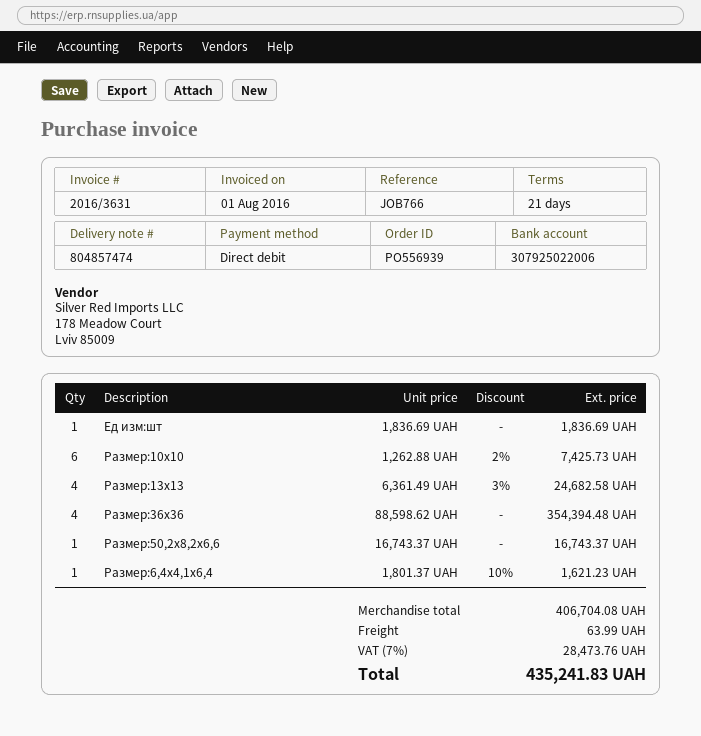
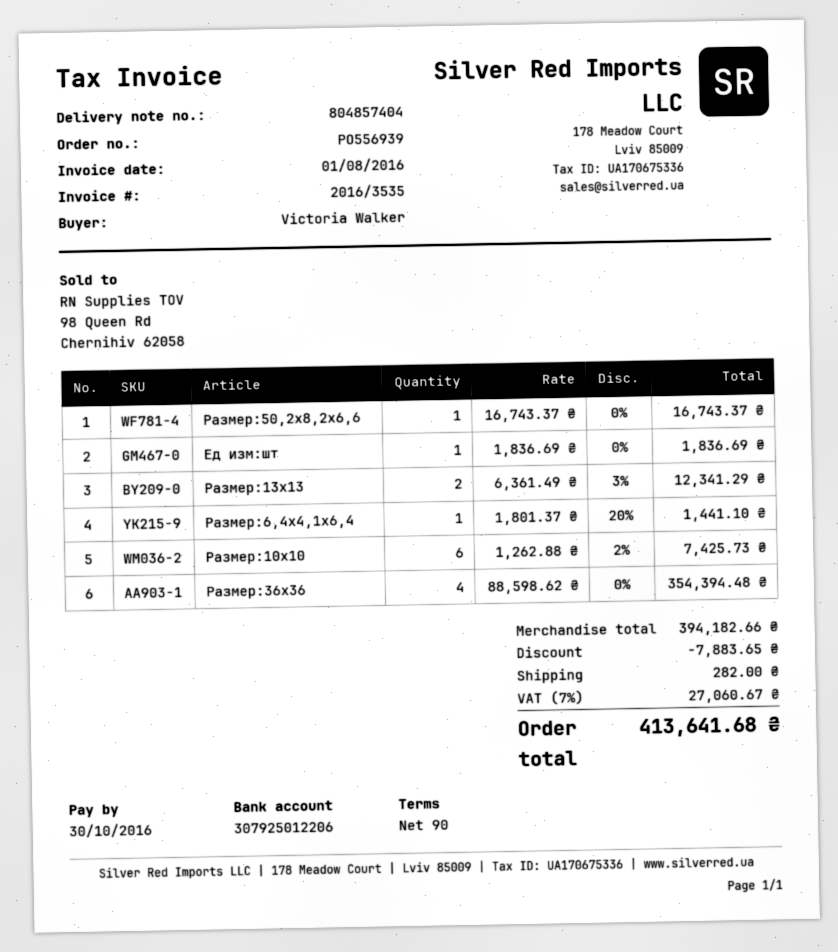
delivery note number: 804857474 -> 804857404
invoice number: 2016/3631 -> 2016/3535
payment terms: 21 days -> 90 days
bank account: 307925022006 -> 307925012206
Размер:13x13: 4 x 6361.49 - 3% = 24682.58 -> 2 x 6361.49 - 3% = 12341.29
Размер:6,4x4,1x6,4: 1 x 1801.37 - 10% = 1621.23 -> 1 x 1801.37 - 20% = 1441.10
subtotal: 406704.08 -> 394182.66
discount: none -> 7883.65
shipping: 63.99 -> 282.00
tax: 7% = 28473.76 -> 7% = 27060.67
total: 435241.83 -> 413641.68

